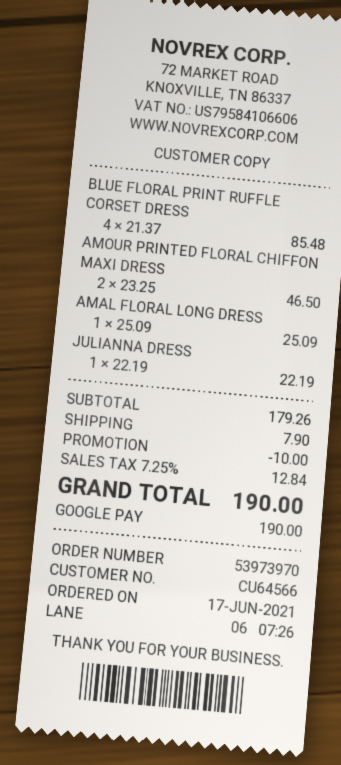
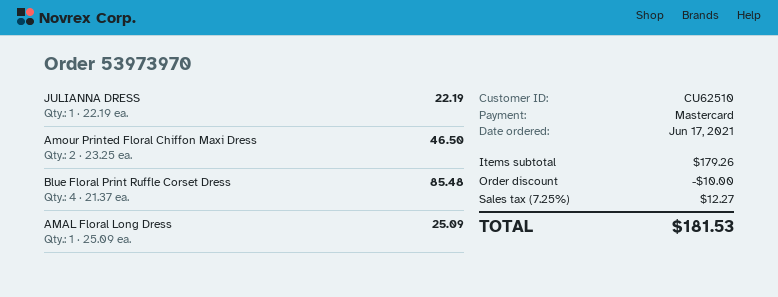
customer number: CU64566 -> CU62510
payment method: Google Pay -> Mastercard
shipping: 7.90 -> none
tax: 7.25% = 12.84 -> 7.25% = 12.27
total: 190.00 -> 181.53

